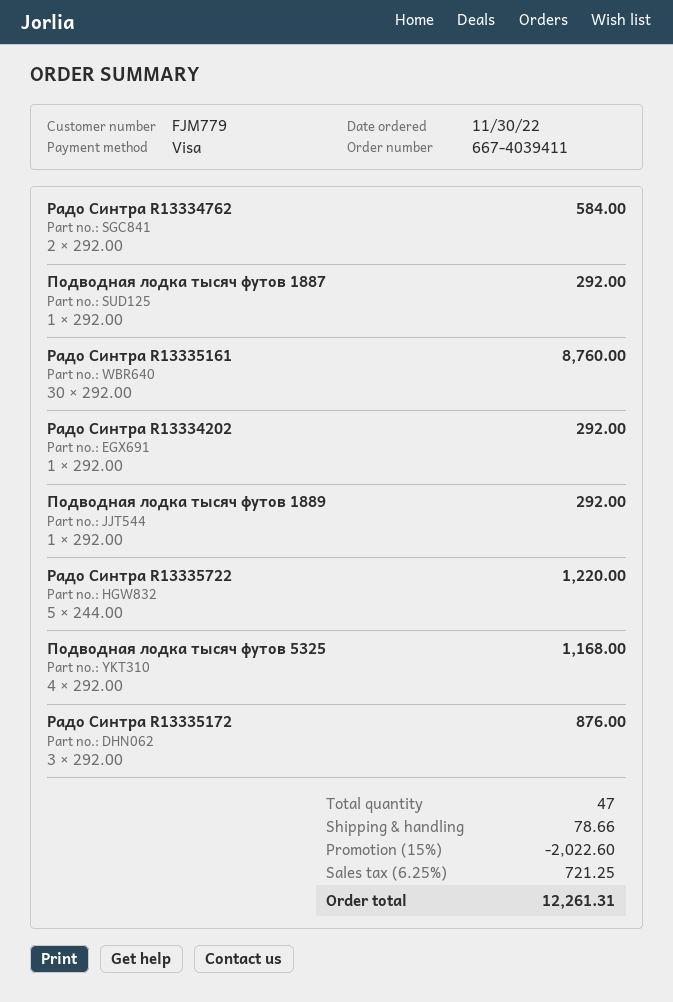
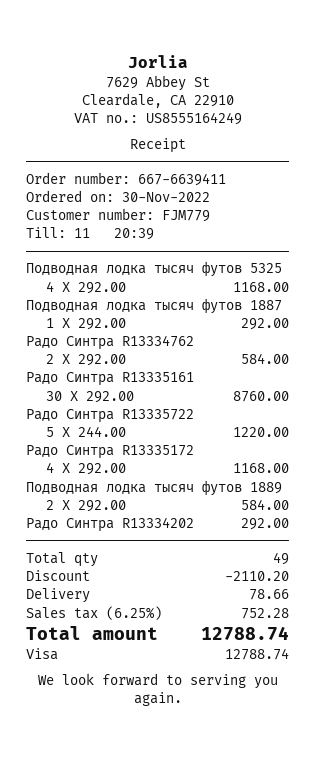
order number: 667-4039411 -> 667-6639411
Подводная лодка тысяч футов 1889: 1 x 292.00 = 292.00 -> 2 x 292.00 = 584.00
Радо Синтра R13335172: 3 x 292.00 = 876.00 -> 4 x 292.00 = 1168.00
total quantity: 47 -> 49
discount: 2022.60 -> 2110.20
tax: 6.25% = 721.25 -> 6.25% = 752.28
total: 12261.31 -> 12788.74

